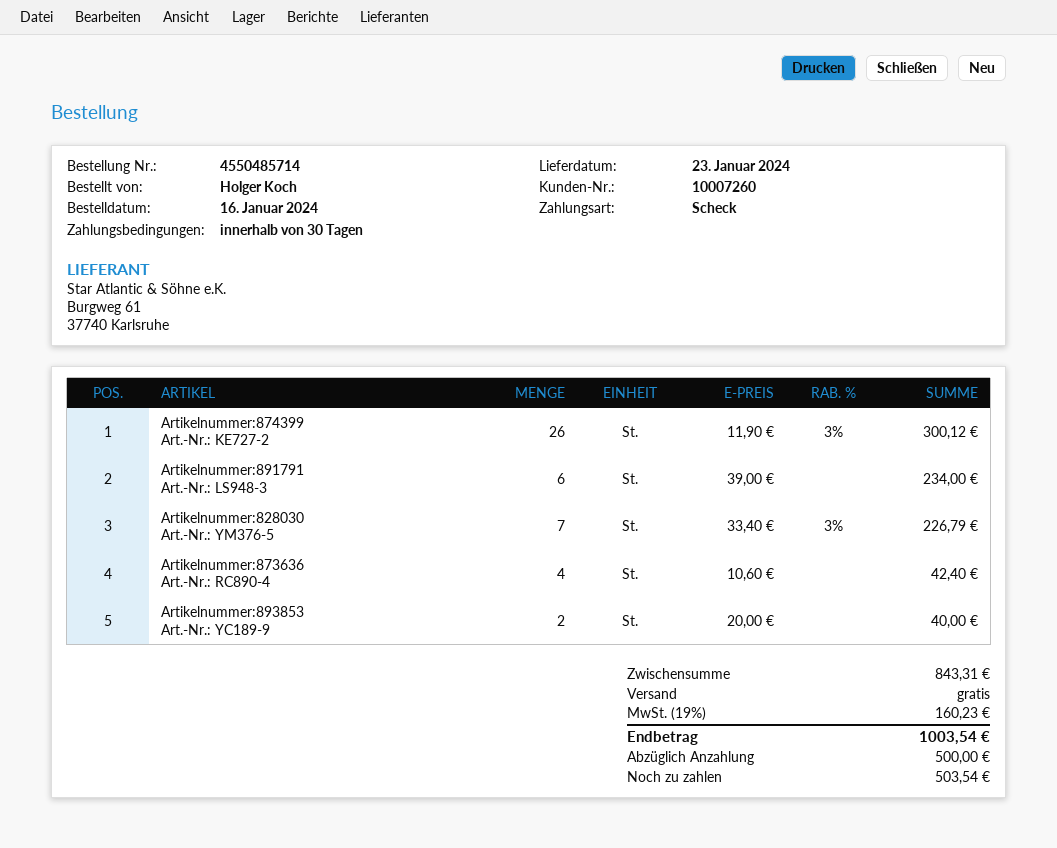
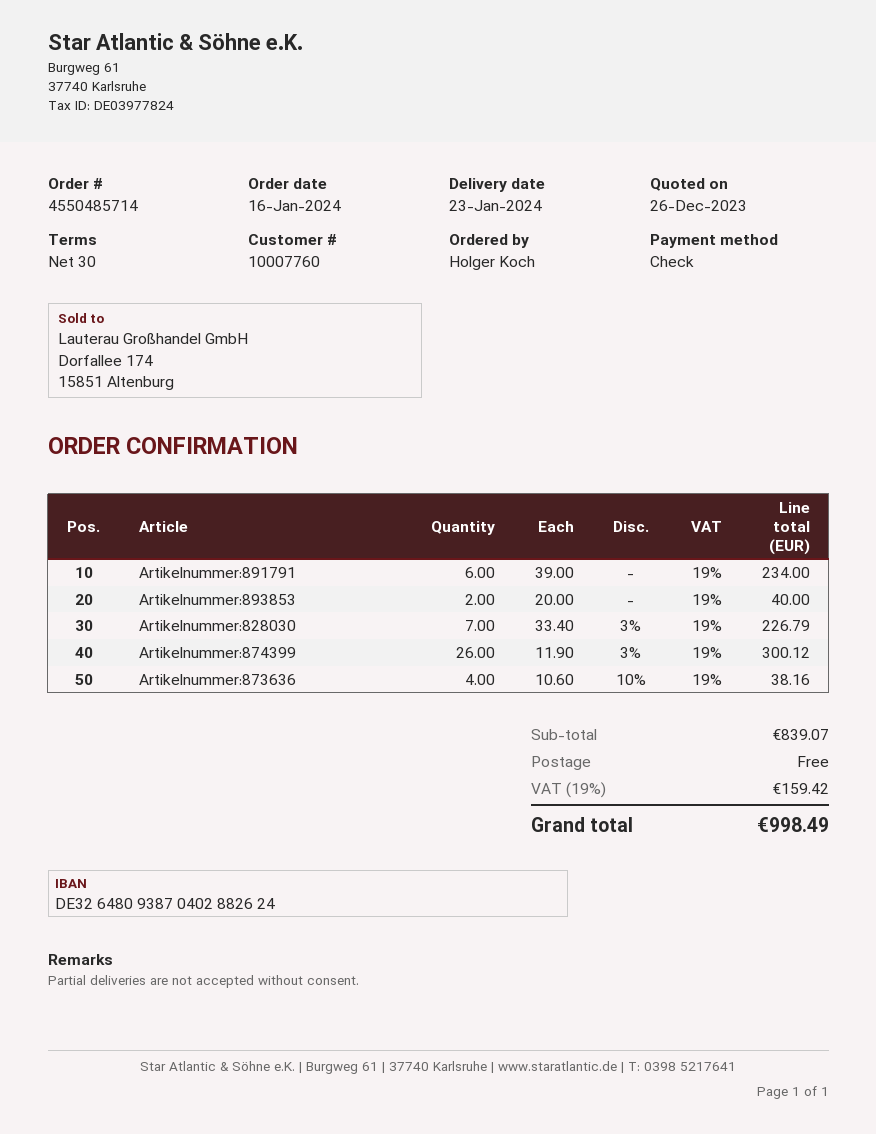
customer number: 10007260 -> 10007760
Artikelnummer:873636: 4 x 10.60 = 42.40 -> 4 x 10.60 - 10% = 38.16
subtotal: 843.31 -> 839.07
tax: 19% = 160.23 -> 19% = 159.42
total: 1003.54 -> 998.49

